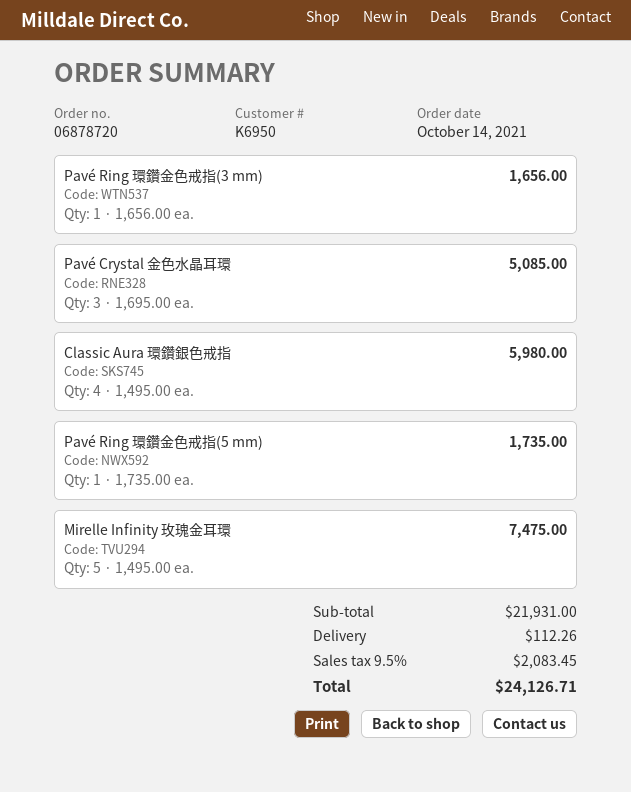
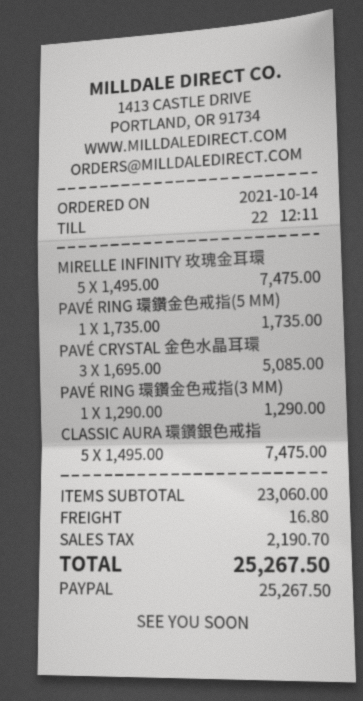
Pavé Ring 環鑽金色戒指(3 mm): 1 x 1656.00 = 1656.00 -> 1 x 1290.00 = 1290.00
Classic Aura 環鑽銀色戒指: 4 x 1495.00 = 5980.00 -> 5 x 1495.00 = 7475.00
subtotal: 21931.00 -> 23060.00
shipping: 112.26 -> 16.80
tax: 2083.45 -> 2190.70
total: 24126.71 -> 25267.50

